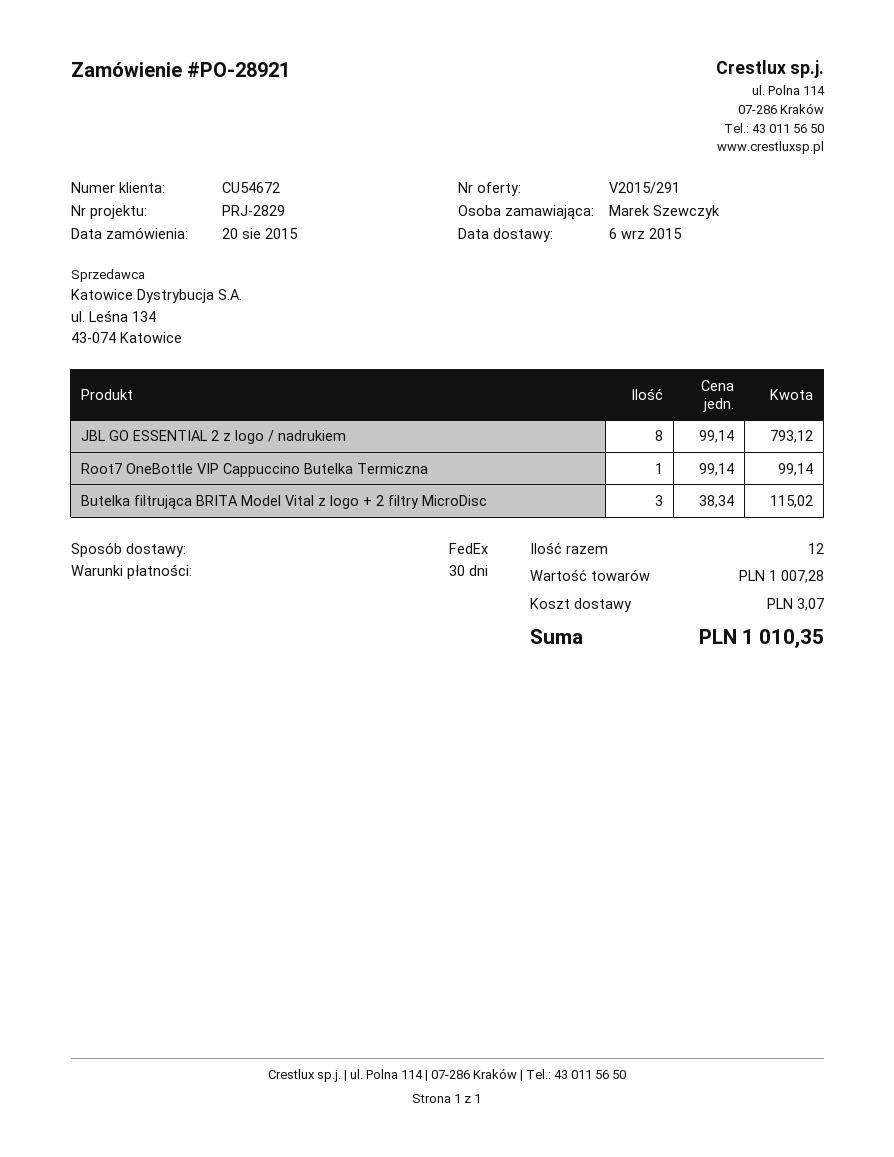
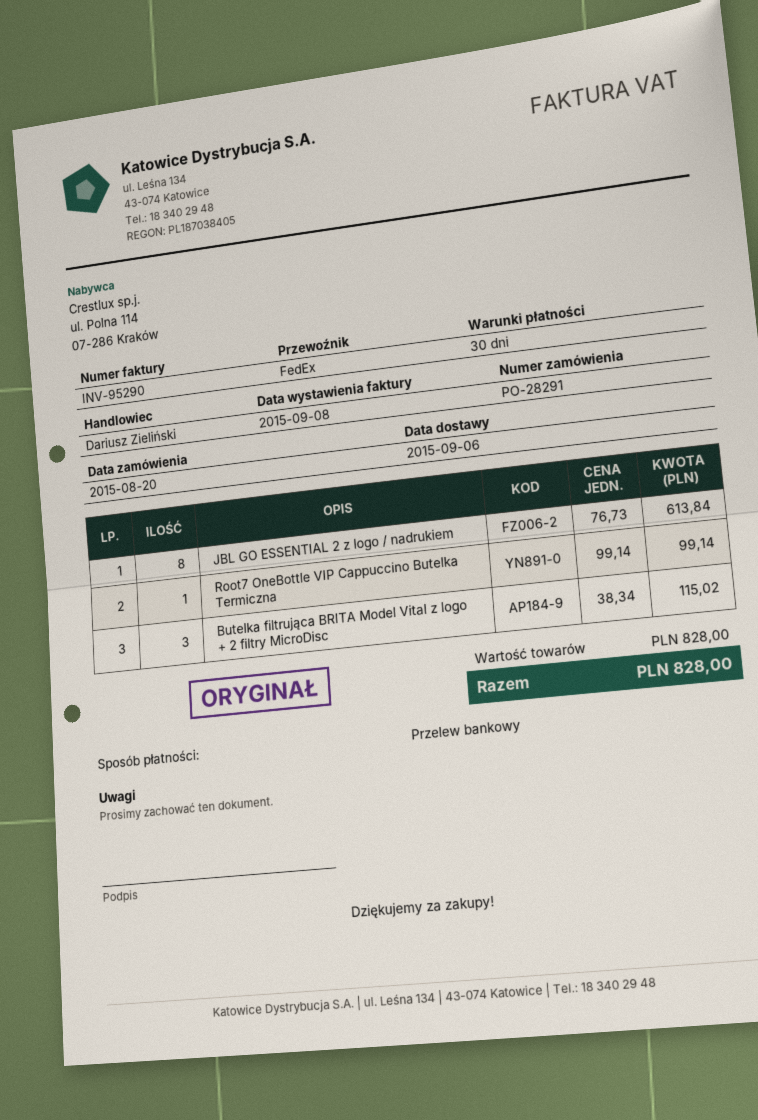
order number: PO-28921 -> PO-28291
JBL GO ESSENTIAL 2 z logo / nadrukiem: 8 x 99.14 = 793.12 -> 8 x 76.73 = 613.84
subtotal: 1007.28 -> 828.00
shipping: 3.07 -> none
total: 1010.35 -> 828.00

